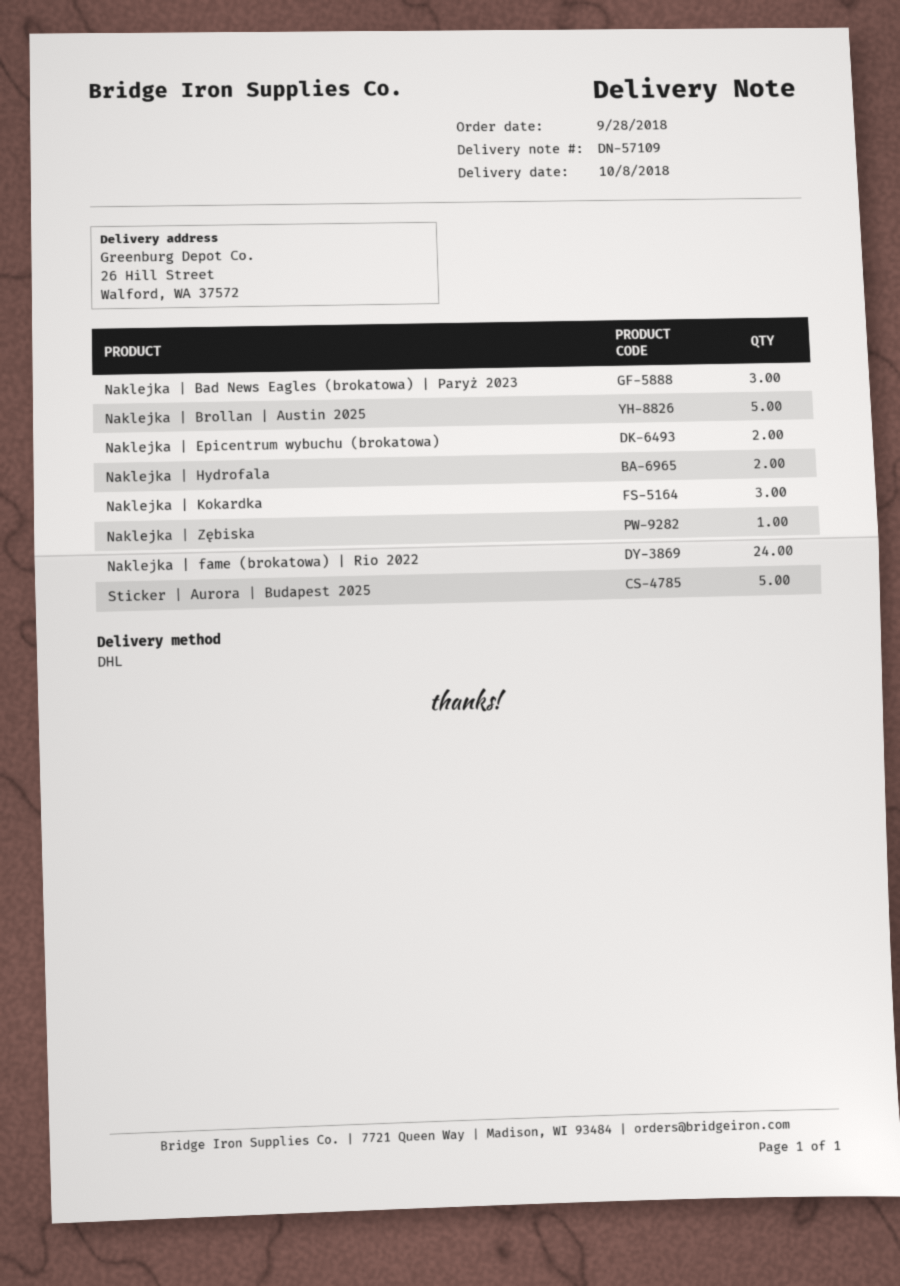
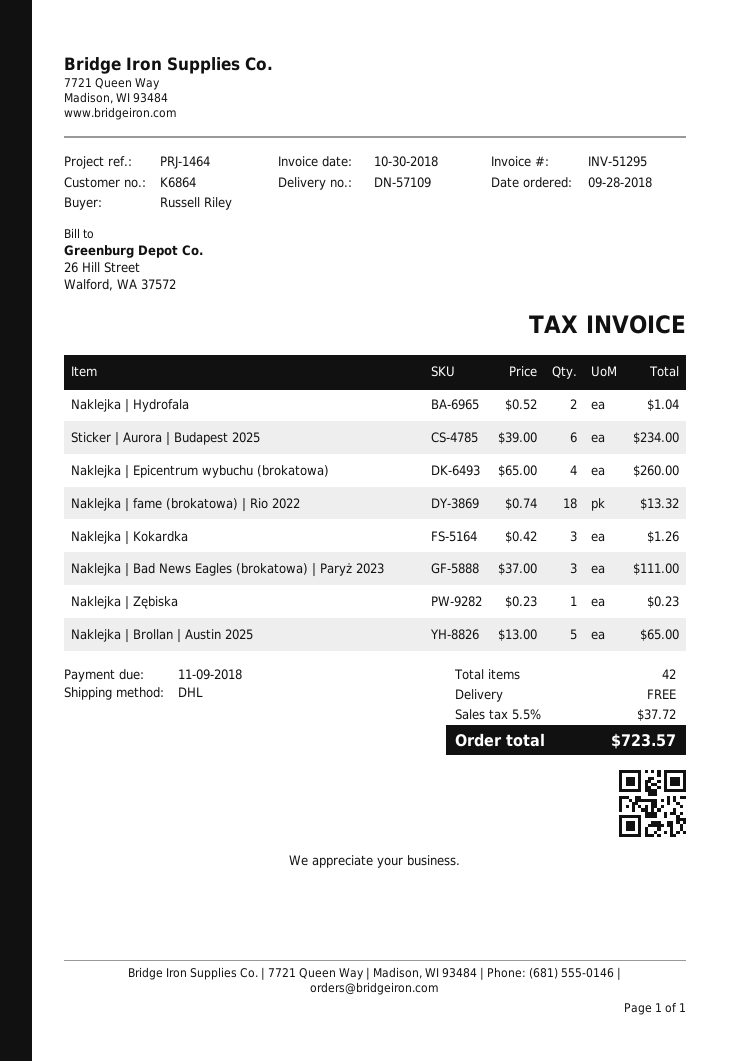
Naklejka | Epicentrum wybuchu (brokatowa): 2 -> 4
Naklejka | fame (brokatowa) | Rio 2022: 24 -> 18
Sticker | Aurora | Budapest 2025: 5 -> 6

